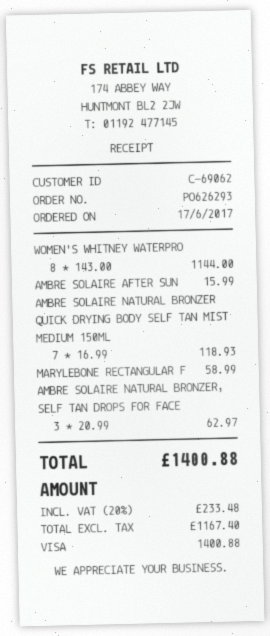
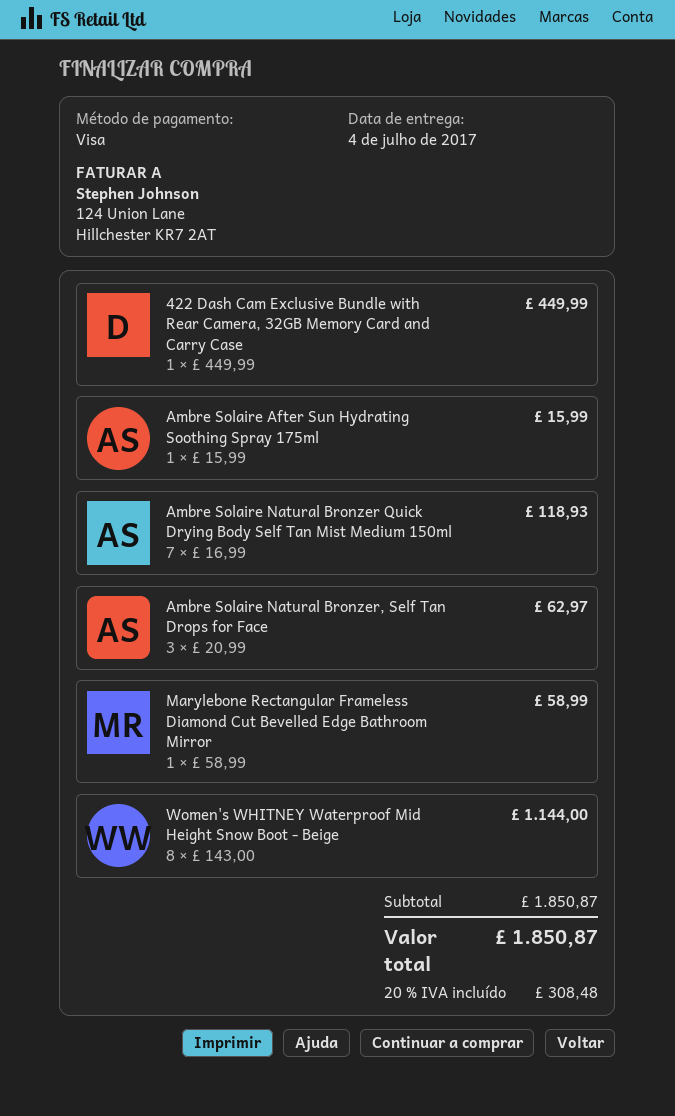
422 Dash Cam Exclusive Bundle with Rear Camera, 32GB Memory Card and Carry Case: none -> 1 x 449.99 = 449.99
tax: 20% = 233.48 -> 20% = 308.48
total: 1400.88 -> 1850.87

